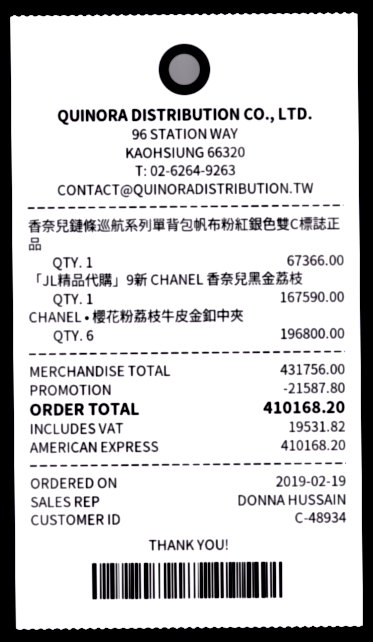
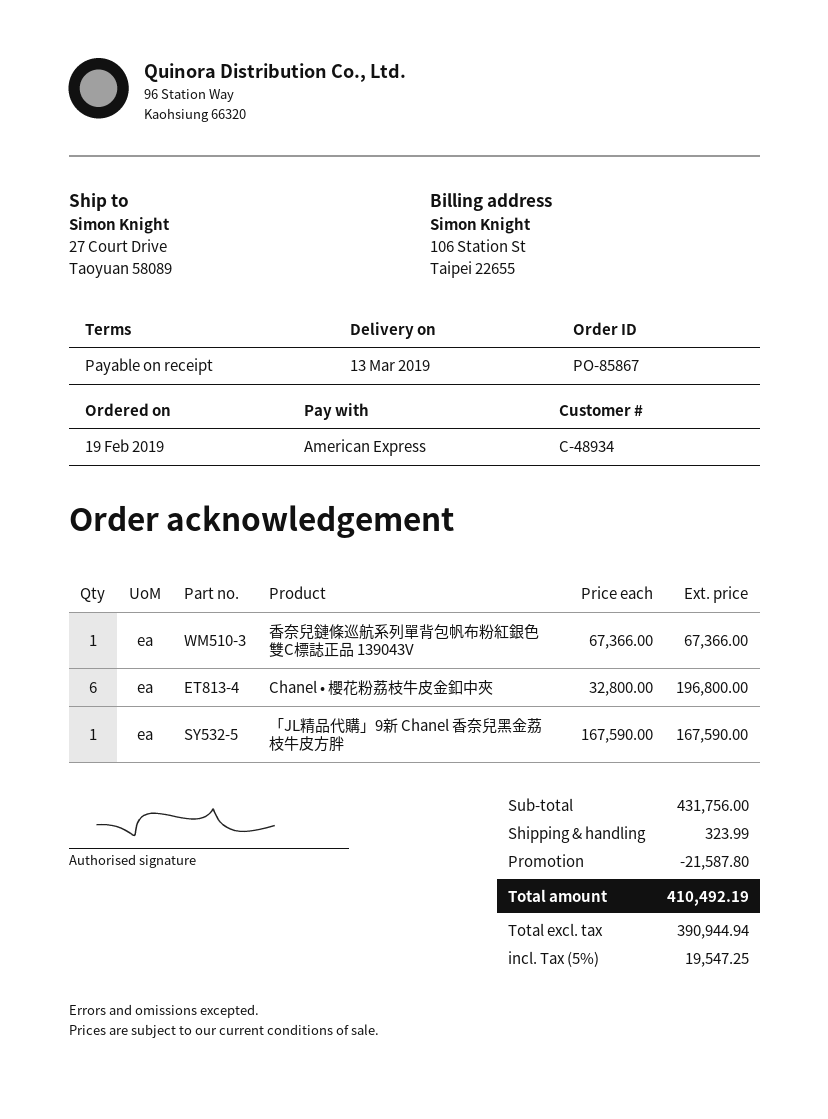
shipping: none -> 323.99
tax: 19531.82 -> 19547.25
total: 410168.20 -> 410492.19

